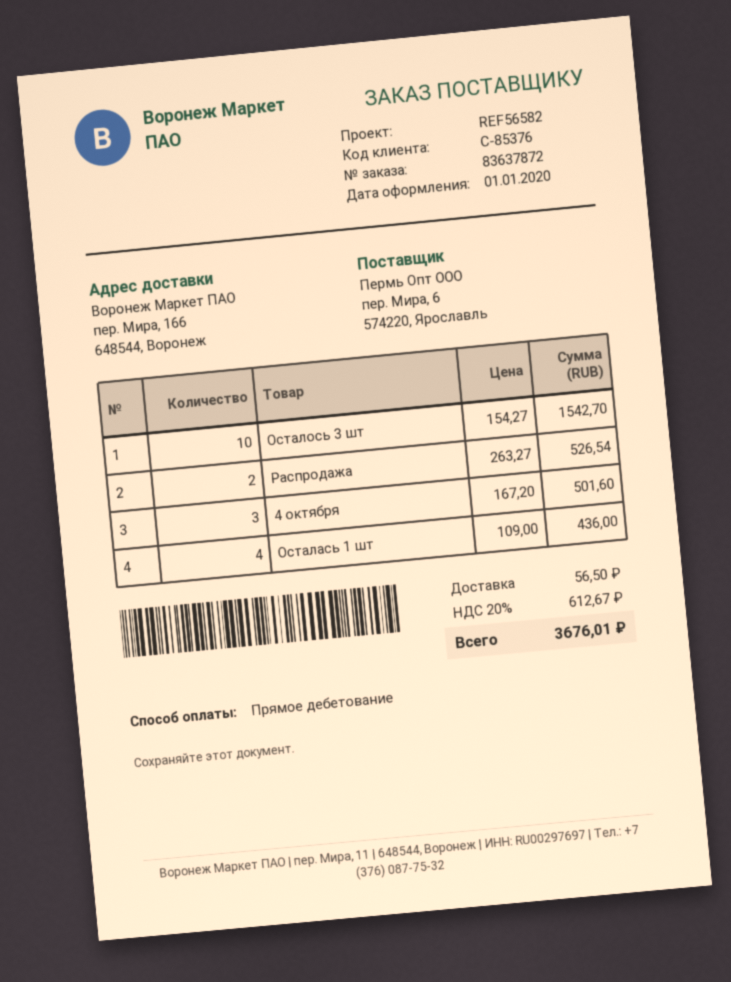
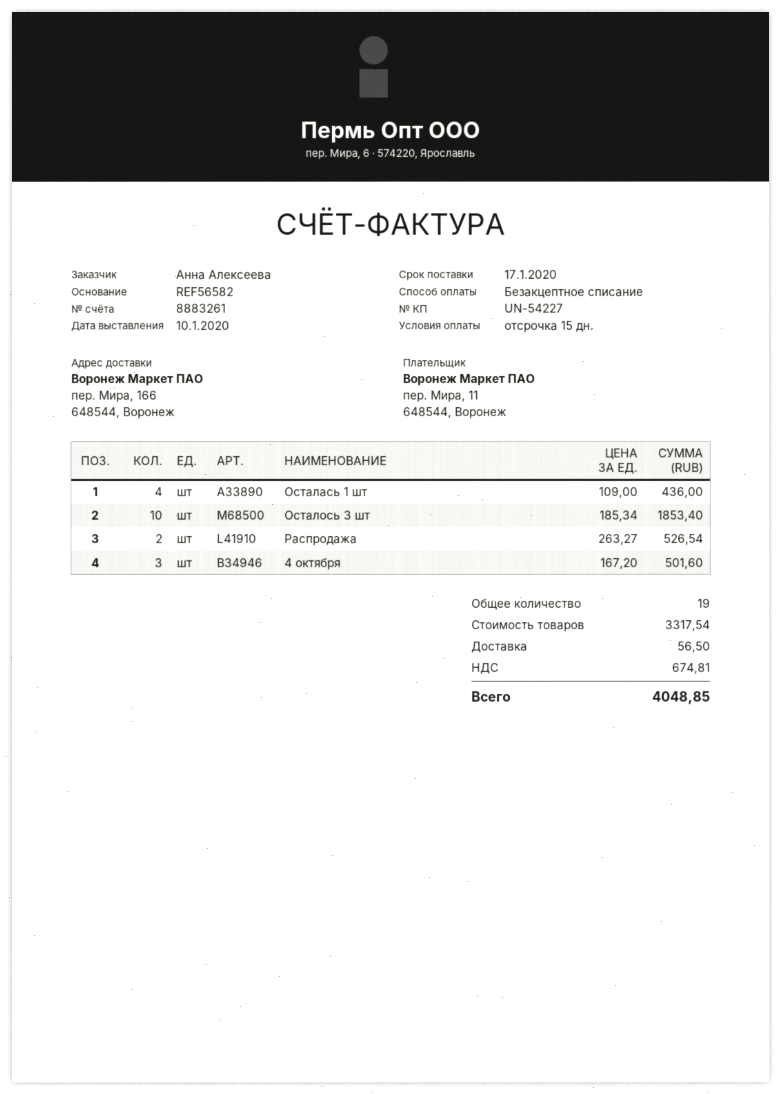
Осталось 3 шт: 10 x 154.27 = 1542.70 -> 10 x 185.34 = 1853.40
tax: 612.67 -> 674.81
total: 3676.01 -> 4048.85

